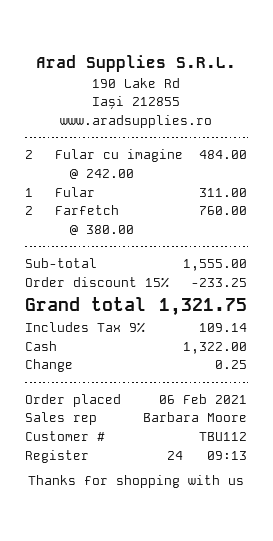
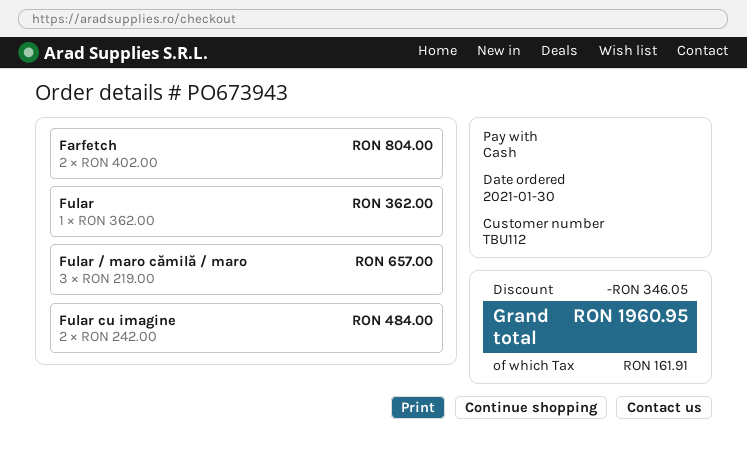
order date: 2021-02-06 -> 2021-01-30
Fular: 1 x 311.00 = 311.00 -> 1 x 362.00 = 362.00
Farfetch: 2 x 380.00 = 760.00 -> 2 x 402.00 = 804.00
Fular / maro cămilă / maro: none -> 3 x 219.00 = 657.00
discount: 233.25 -> 346.05
tax: 109.14 -> 161.91
total: 1321.75 -> 1960.95

